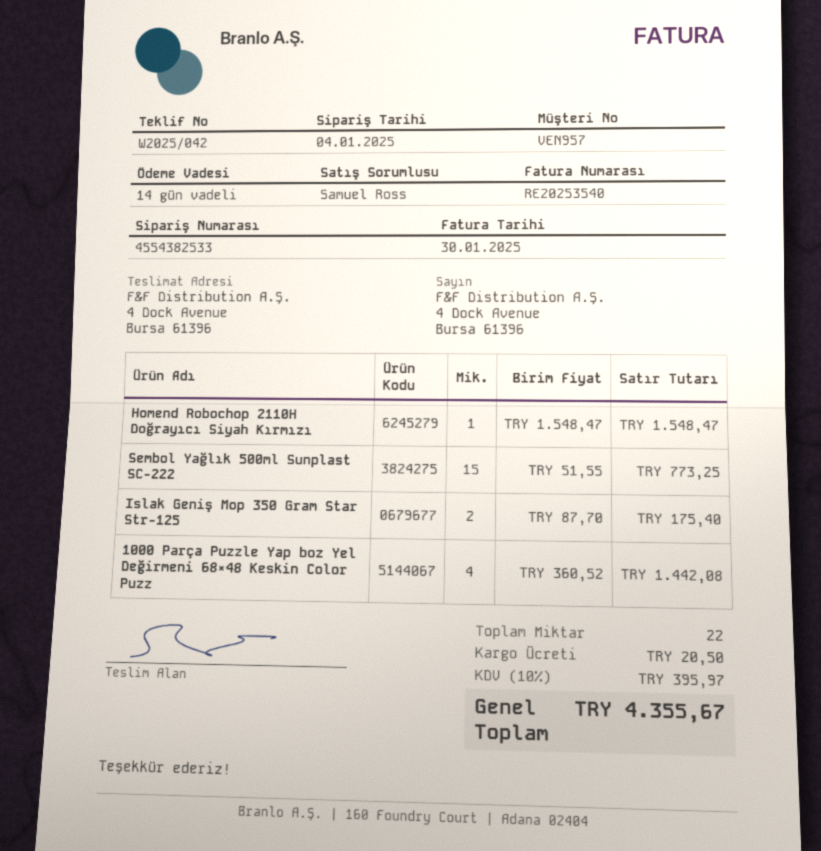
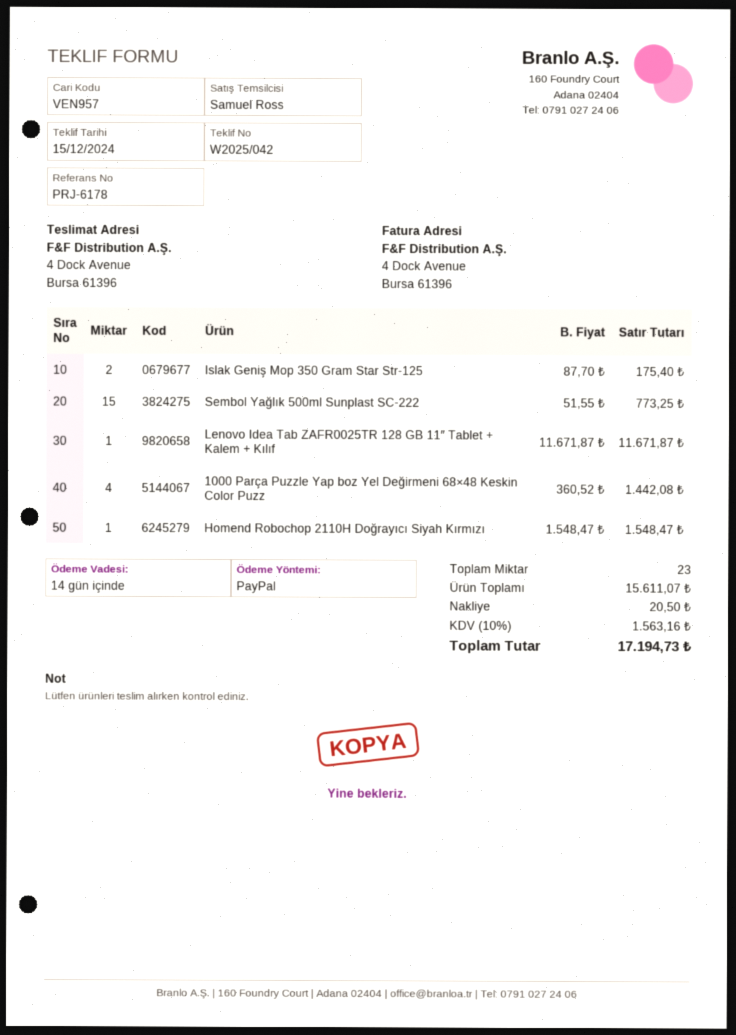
Lenovo Idea Tab ZAFR0025TR 128 GB 11″ Tablet + Kalem + Kılıf: none -> 1 x 11671.87 = 11671.87
total quantity: 22 -> 23
tax: 10% = 395.97 -> 10% = 1563.16
total: 4355.67 -> 17194.73

